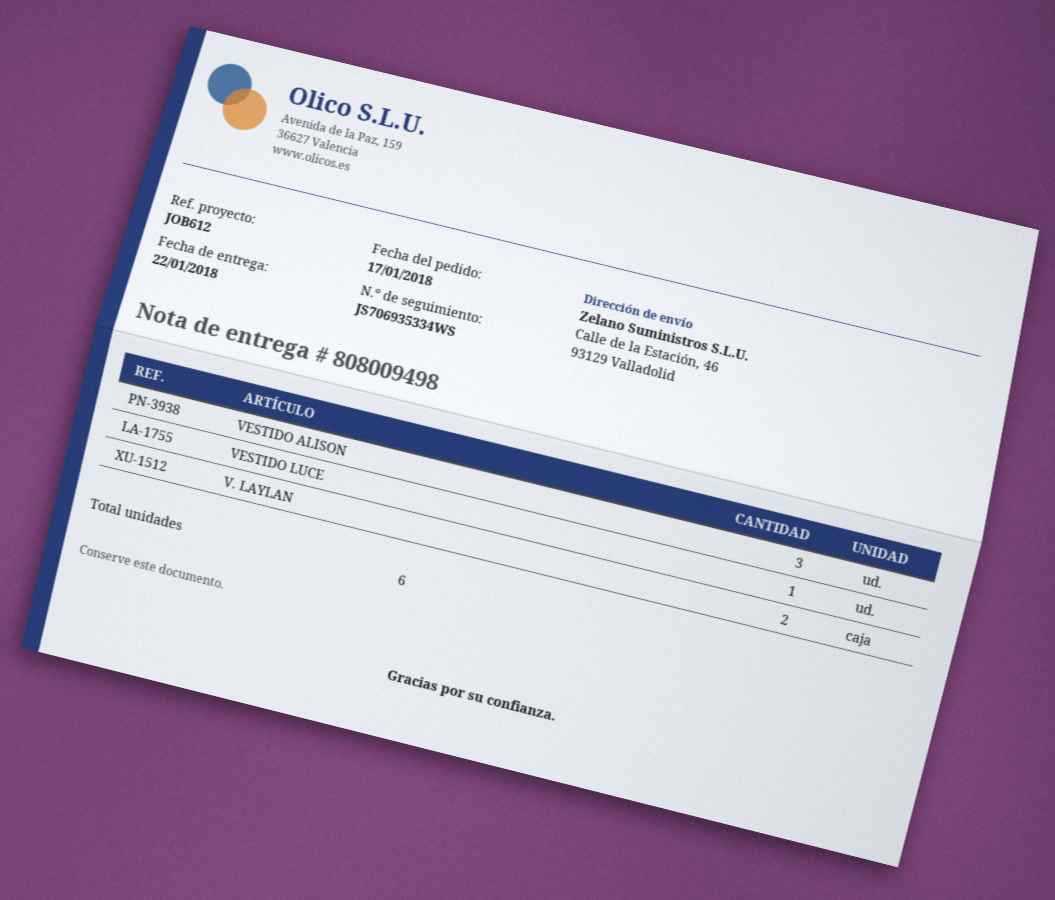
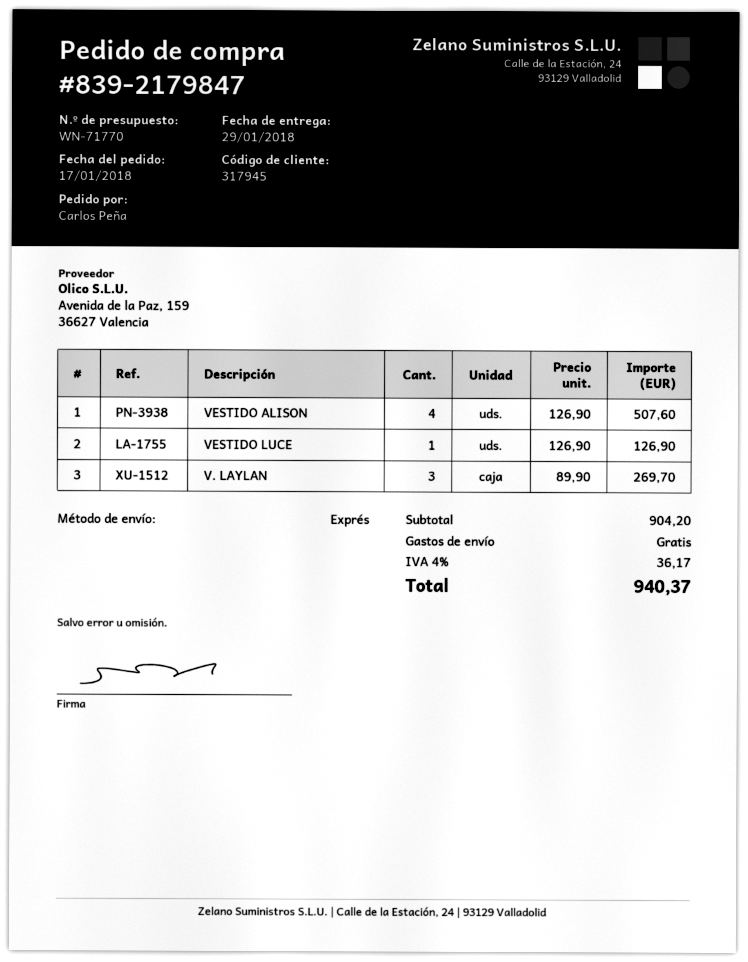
delivery date: 2018-01-22 -> 2018-01-29
VESTIDO ALISON: 3 -> 4
V. LAYLAN: 2 -> 3

